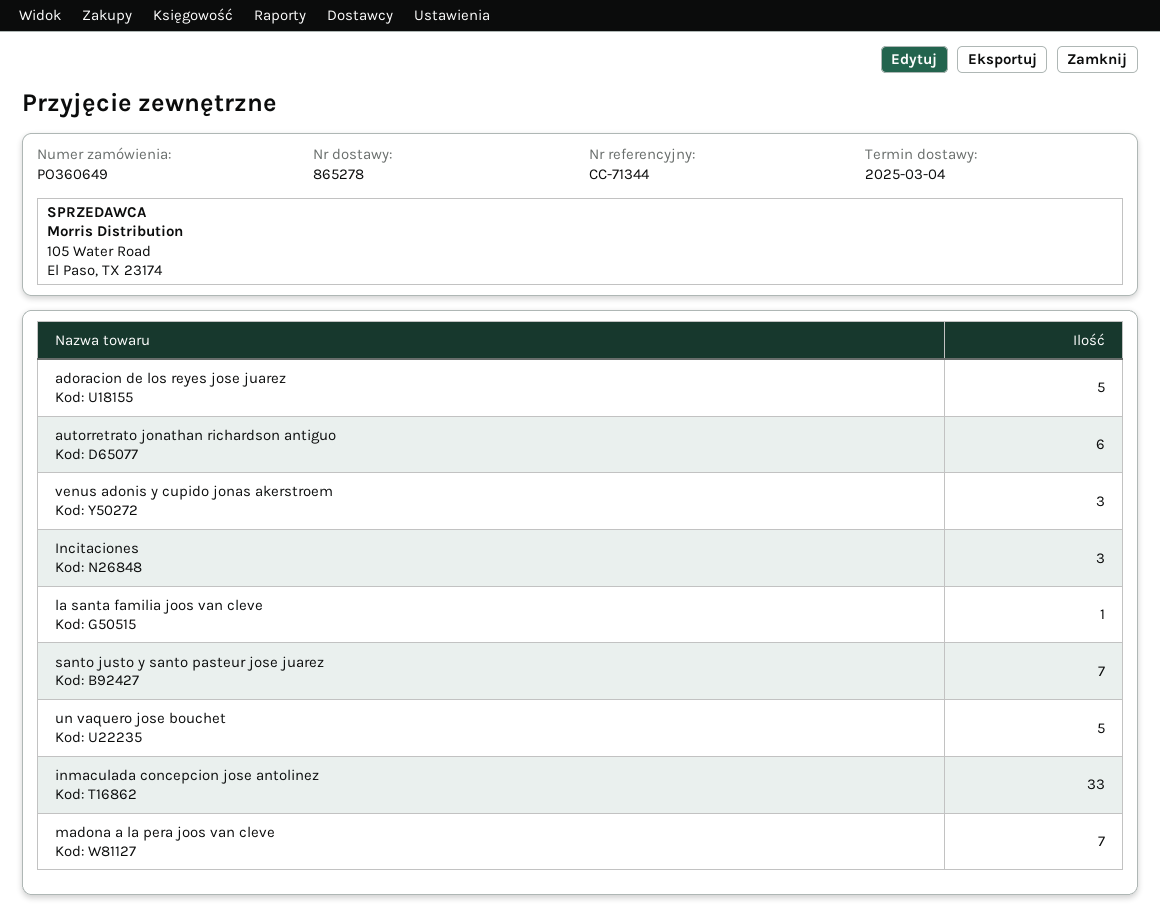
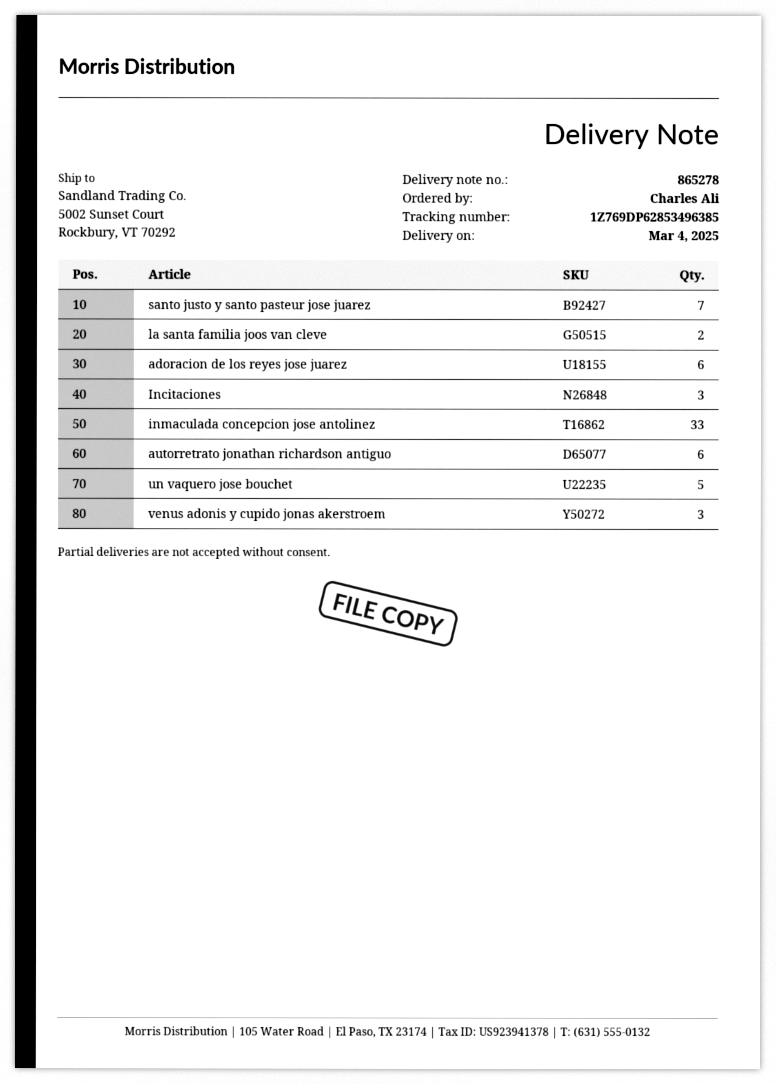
adoracion de los reyes jose juarez: 5 -> 6
la santa familia joos van cleve: 1 -> 2
madona a la pera joos van cleve: 7 -> none

